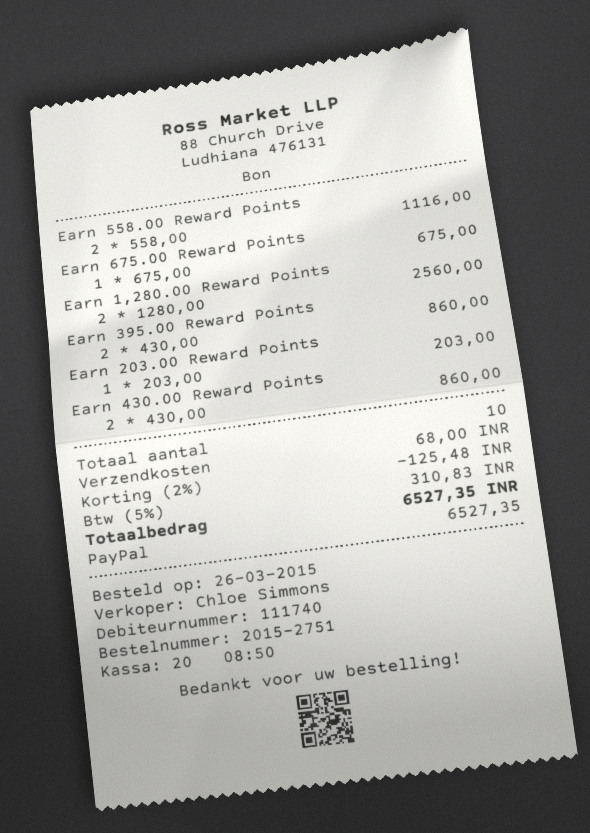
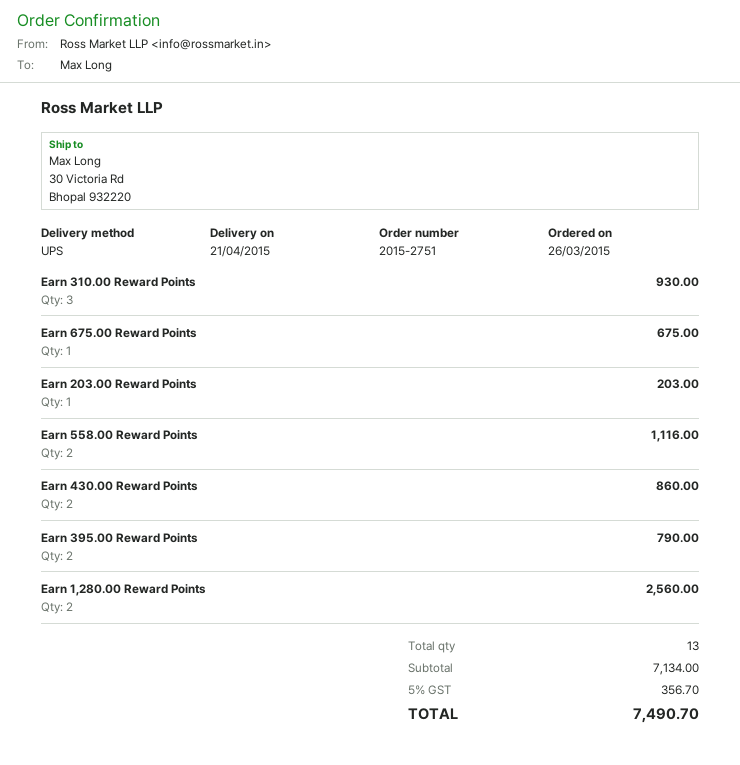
Earn 395.00 Reward Points: 2 for 860.00 -> 2 for 790.00
Earn 310.00 Reward Points: none -> 3 for 930.00
total quantity: 10 -> 13
discount: 2% = 125.48 -> none
shipping: 68.00 -> none
tax: 5% = 310.83 -> 5% = 356.70
total: 6527.35 -> 7490.70

